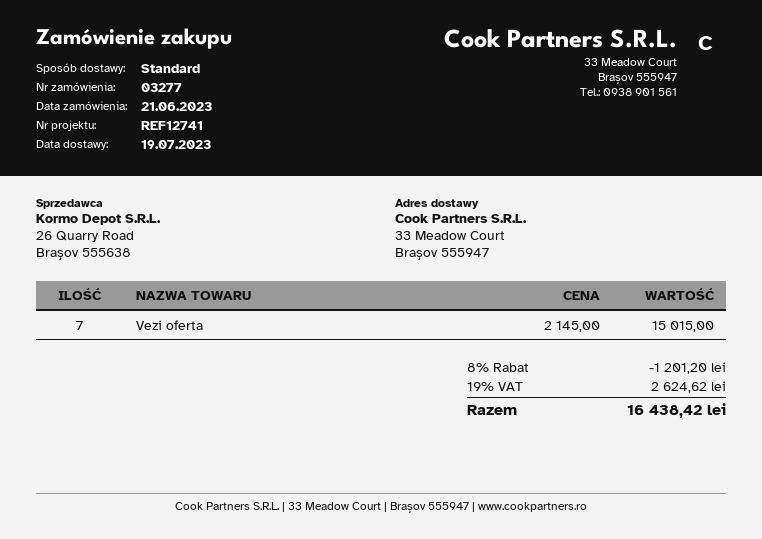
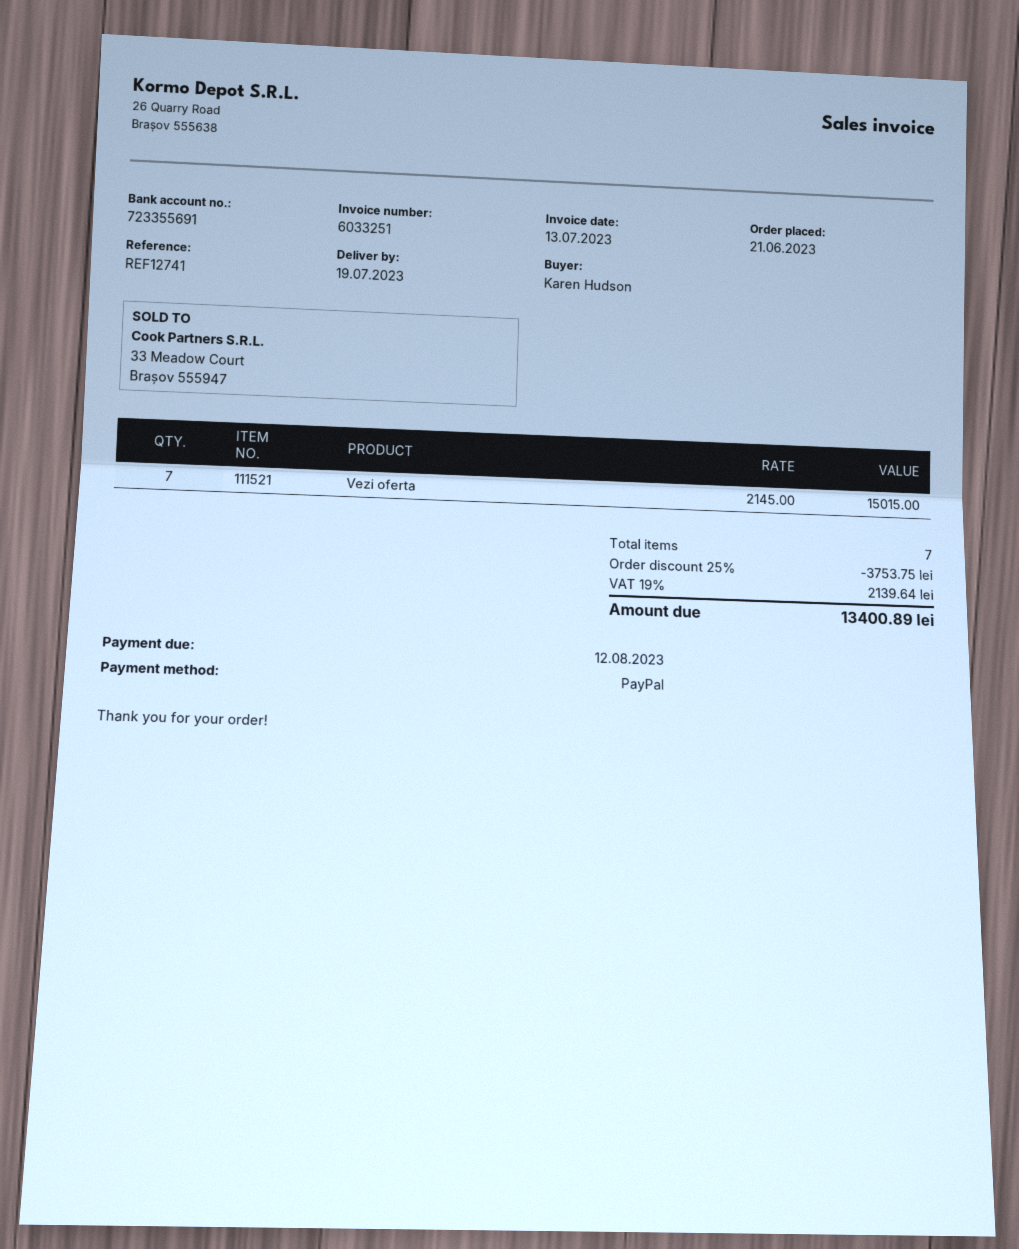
discount: 8% = 1201.20 -> 25% = 3753.75
tax: 19% = 2624.62 -> 19% = 2139.64
total: 16438.42 -> 13400.89

